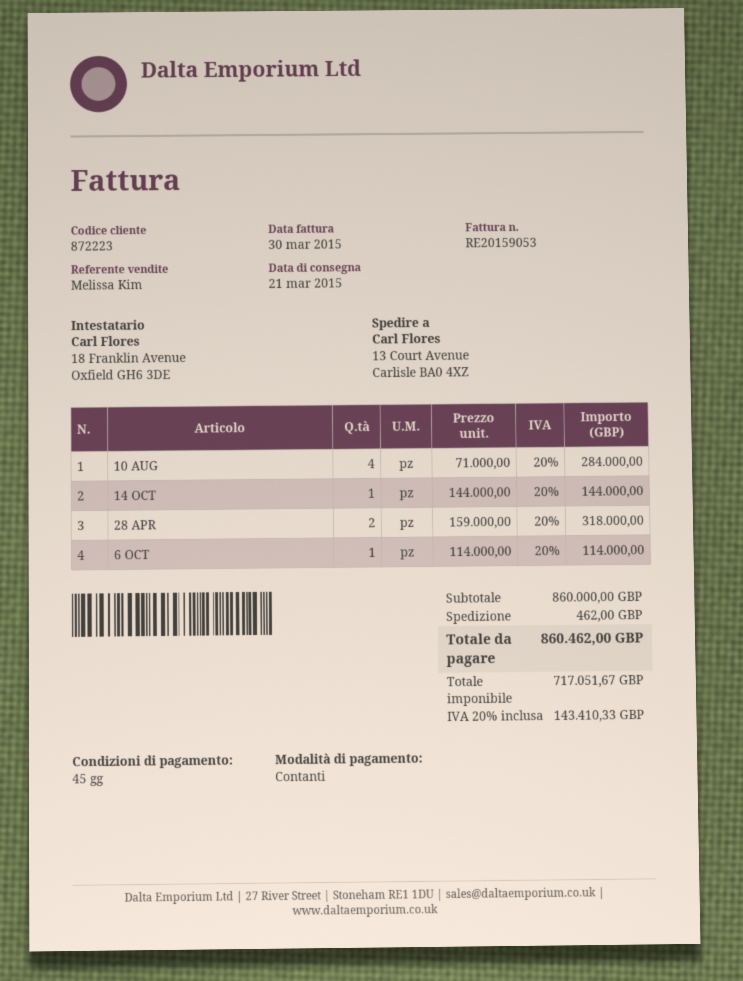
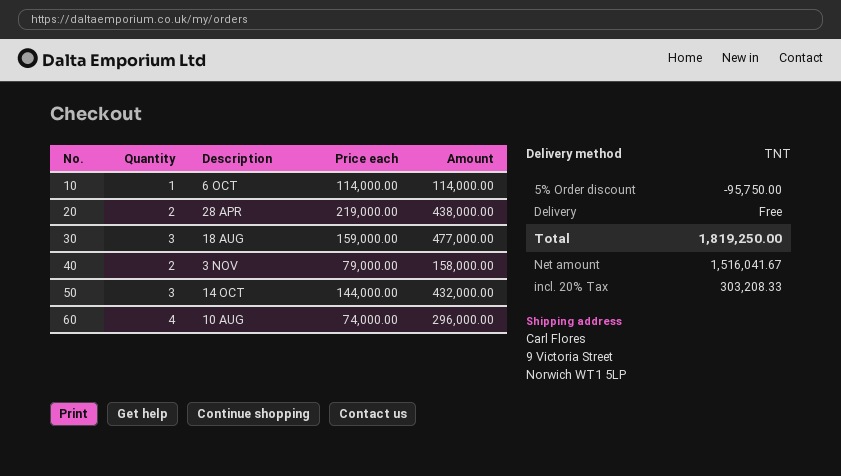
ship to: 13 Court Avenue, Carlisle BA0 4XZ -> 9 Victoria Street, Norwich WT1 5LP
10 AUG: 4 x 71000.00 = 284000.00 -> 4 x 74000.00 = 296000.00
14 OCT: 1 x 144000.00 = 144000.00 -> 3 x 144000.00 = 432000.00
28 APR: 2 x 159000.00 = 318000.00 -> 2 x 219000.00 = 438000.00
18 AUG: none -> 3 x 159000.00 = 477000.00
3 NOV: none -> 2 x 79000.00 = 158000.00
discount: none -> 5% = 95750.00
shipping: 462.00 -> 0.00
net: 717051.67 -> 1516041.67
tax: 20% = 143410.33 -> 20% = 303208.33
total: 860462.00 -> 1819250.00

